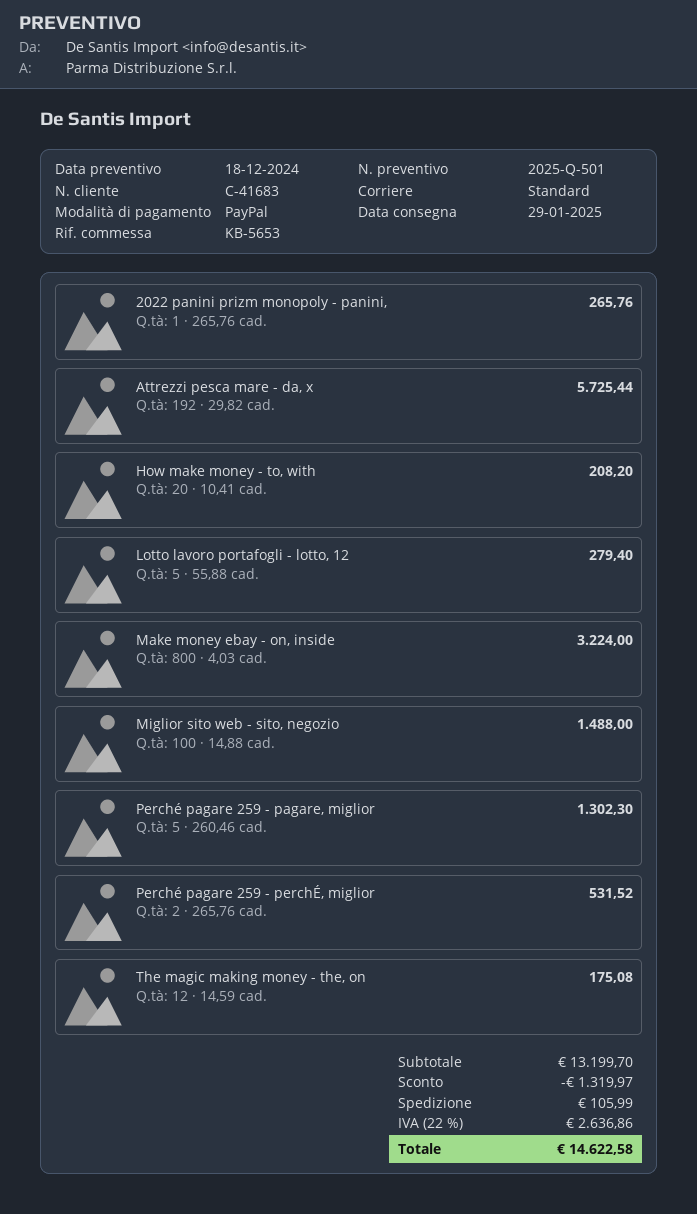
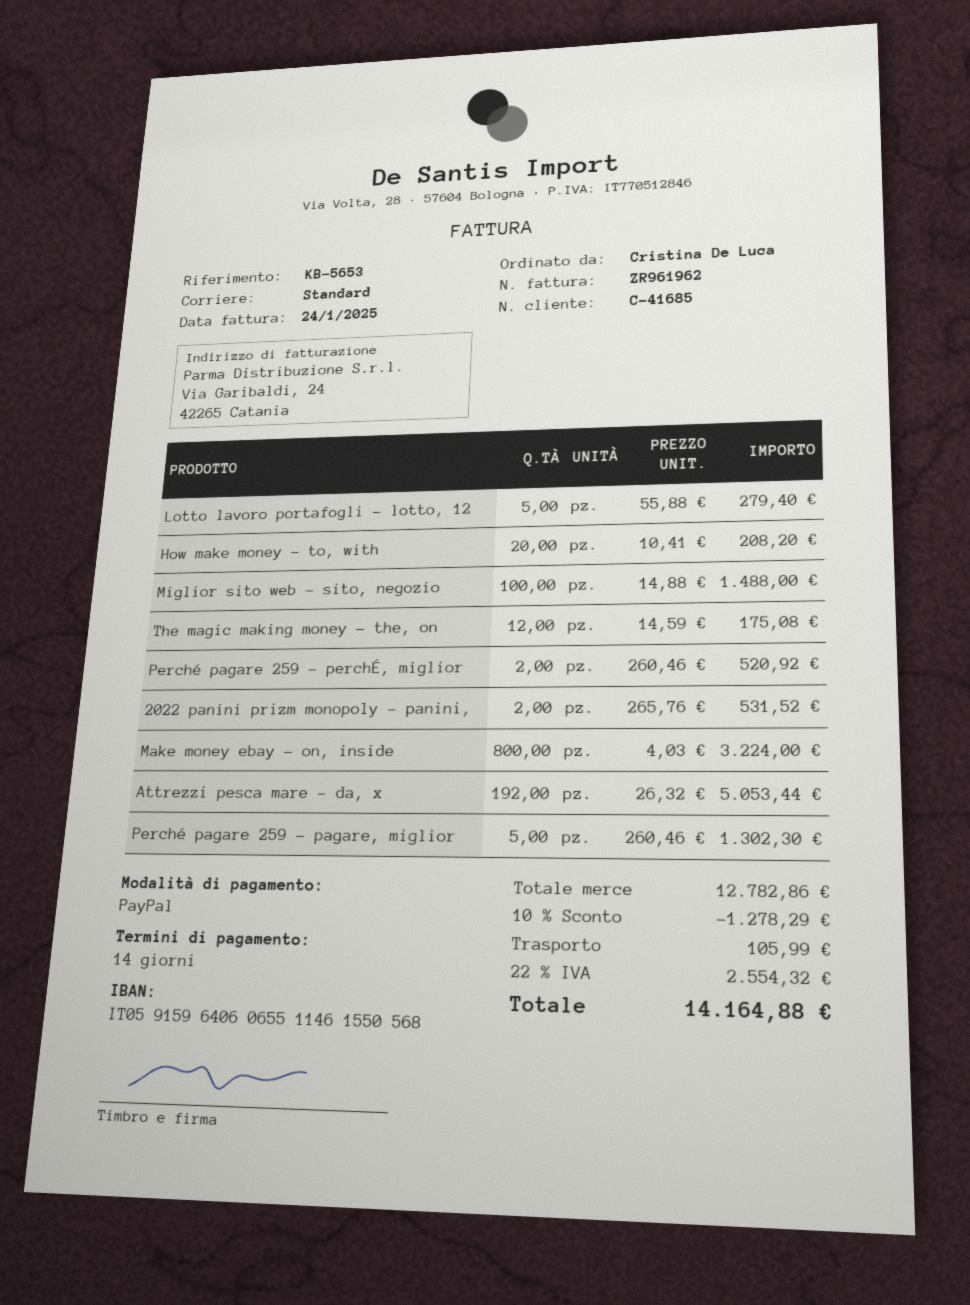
customer number: C-41683 -> C-41685
2022 panini prizm monopoly - panini,: 1 x 265.76 = 265.76 -> 2 x 265.76 = 531.52
Attrezzi pesca mare - da, x: 192 x 29.82 = 5725.44 -> 192 x 26.32 = 5053.44
Perché pagare 259 - perchÉ, miglior: 2 x 265.76 = 531.52 -> 2 x 260.46 = 520.92
subtotal: 13199.70 -> 12782.86
discount: 1319.97 -> 1278.29
tax: 22% = 2636.86 -> 22% = 2554.32
total: 14622.58 -> 14164.88

